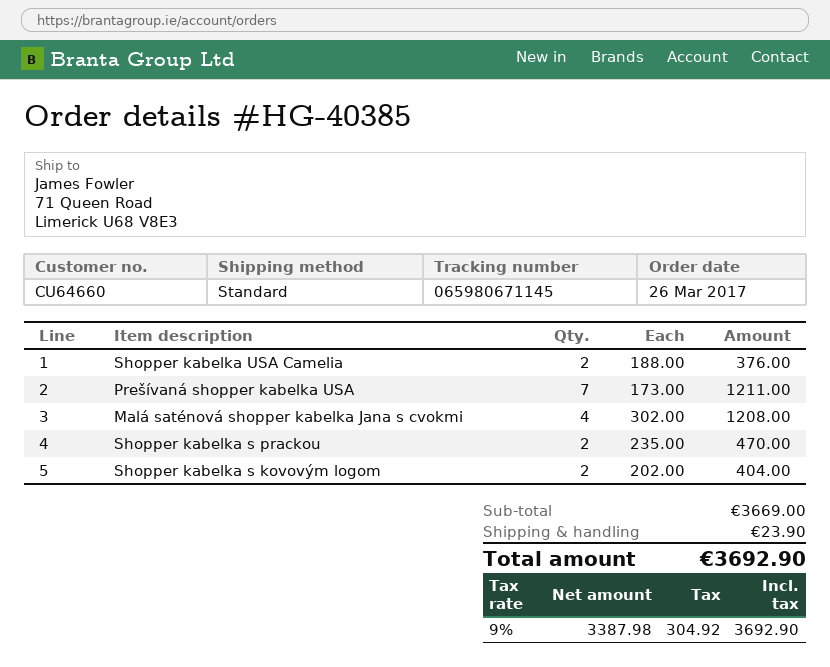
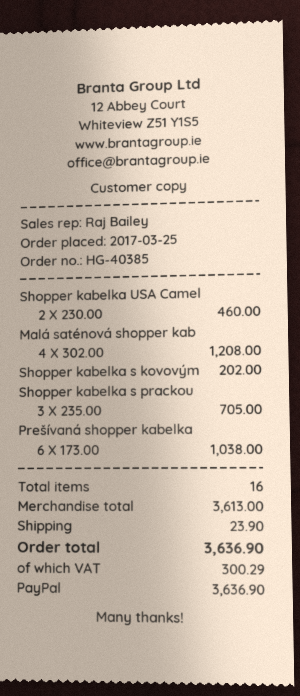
order date: 2017-03-26 -> 2017-03-25
Shopper kabelka USA Camelia: 2 x 188.00 = 376.00 -> 2 x 230.00 = 460.00
Prešívaná shopper kabelka USA: 7 x 173.00 = 1211.00 -> 6 x 173.00 = 1038.00
Shopper kabelka s prackou: 2 x 235.00 = 470.00 -> 3 x 235.00 = 705.00
Shopper kabelka s kovovým logom: 2 x 202.00 = 404.00 -> 1 x 202.00 = 202.00
subtotal: 3669.00 -> 3613.00
tax: 304.92 -> 300.29
total: 3692.90 -> 3636.90

